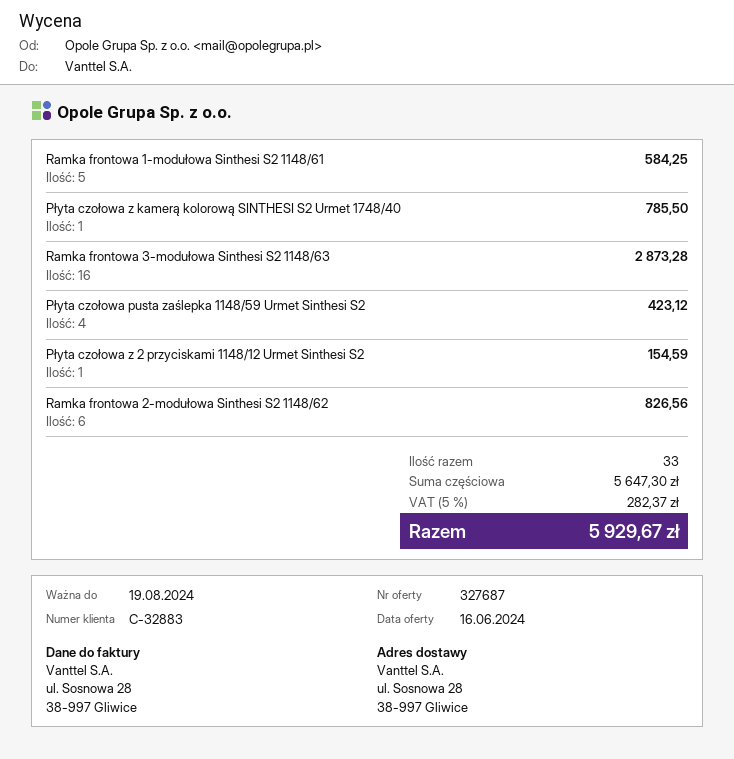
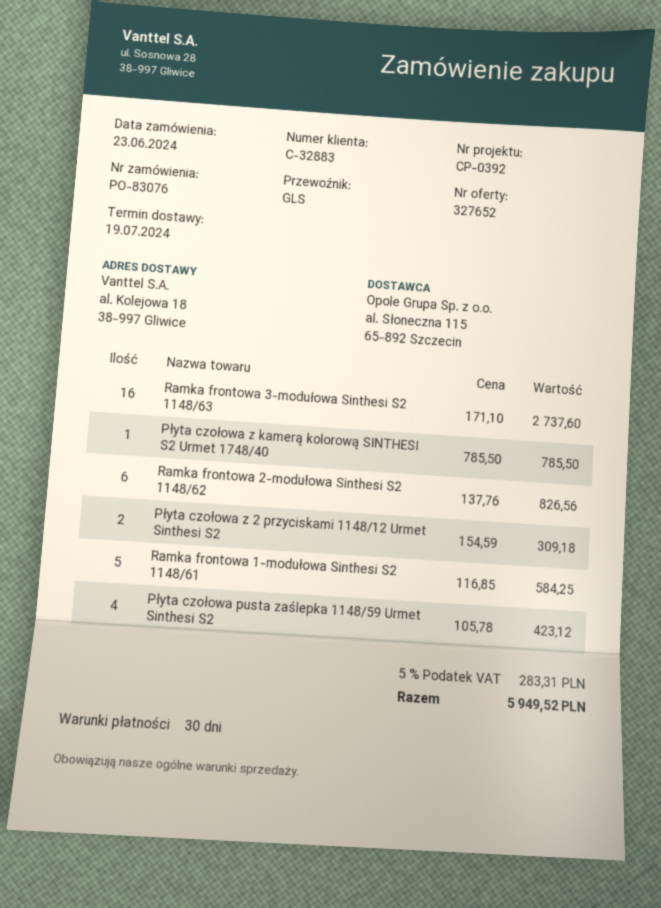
quote number: 327687 -> 327652
ship to: ul. Sosnowa 28, 38-997 Gliwice -> al. Kolejowa 18, 38-997 Gliwice
Ramka frontowa 3-modułowa Sinthesi S2 1148/63: 16 for 2873.28 -> 16 for 2737.60
Płyta czołowa z 2 przyciskami 1148/12 Urmet Sinthesi S2: 1 for 154.59 -> 2 for 309.18
tax: 5% = 282.37 -> 5% = 283.31
total: 5929.67 -> 5949.52

